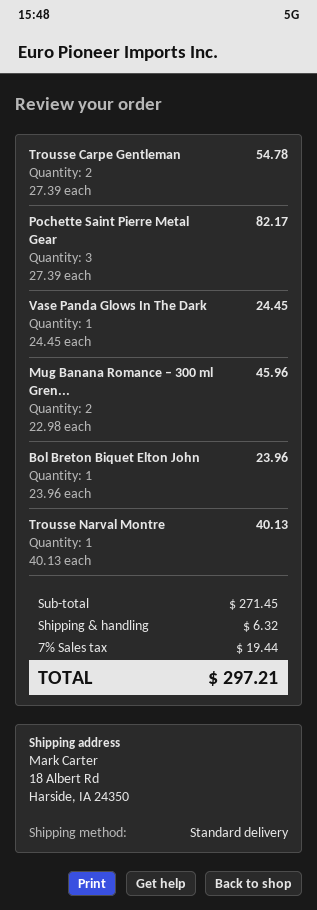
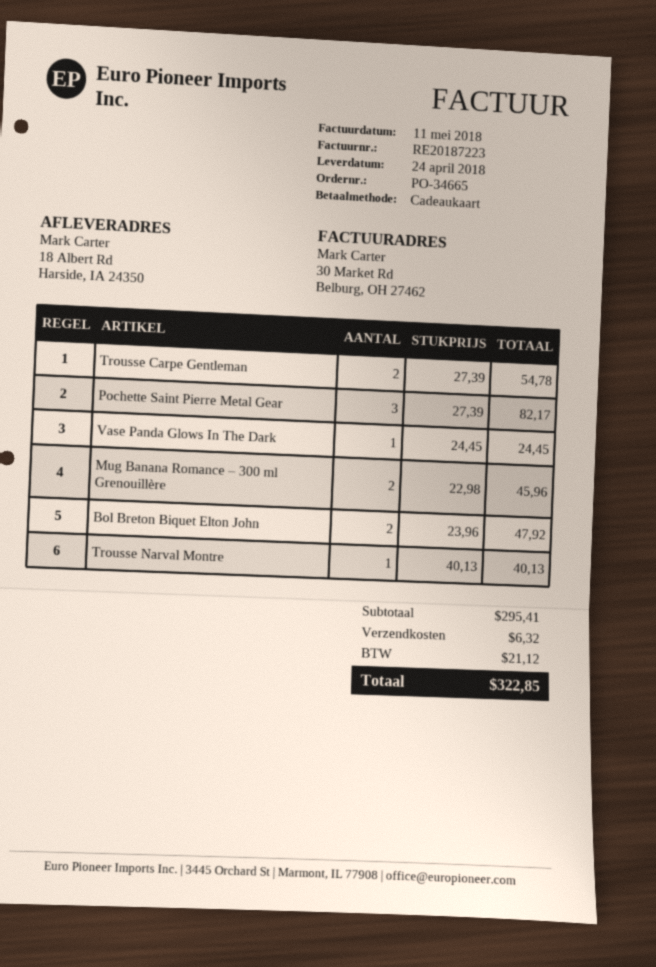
Bol Breton Biquet Elton John: 1 x 23.96 = 23.96 -> 2 x 23.96 = 47.92
subtotal: 271.45 -> 295.41
tax: 19.44 -> 21.12
total: 297.21 -> 322.85

